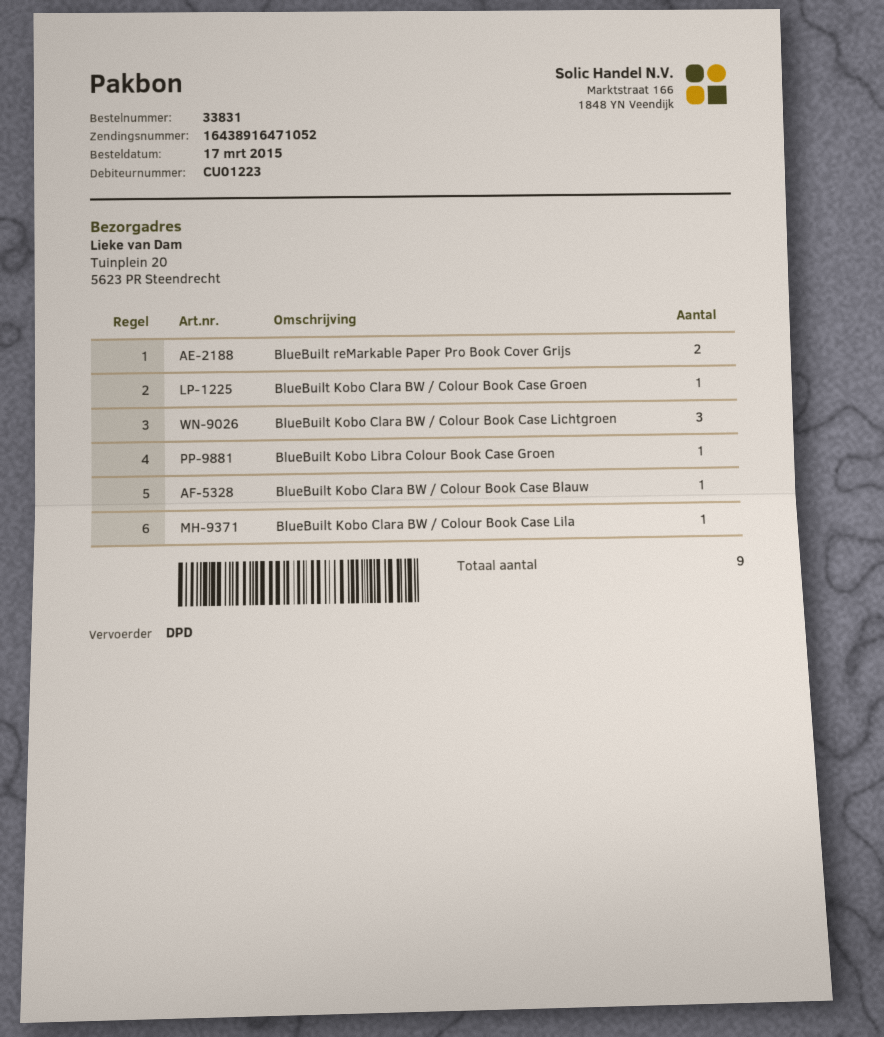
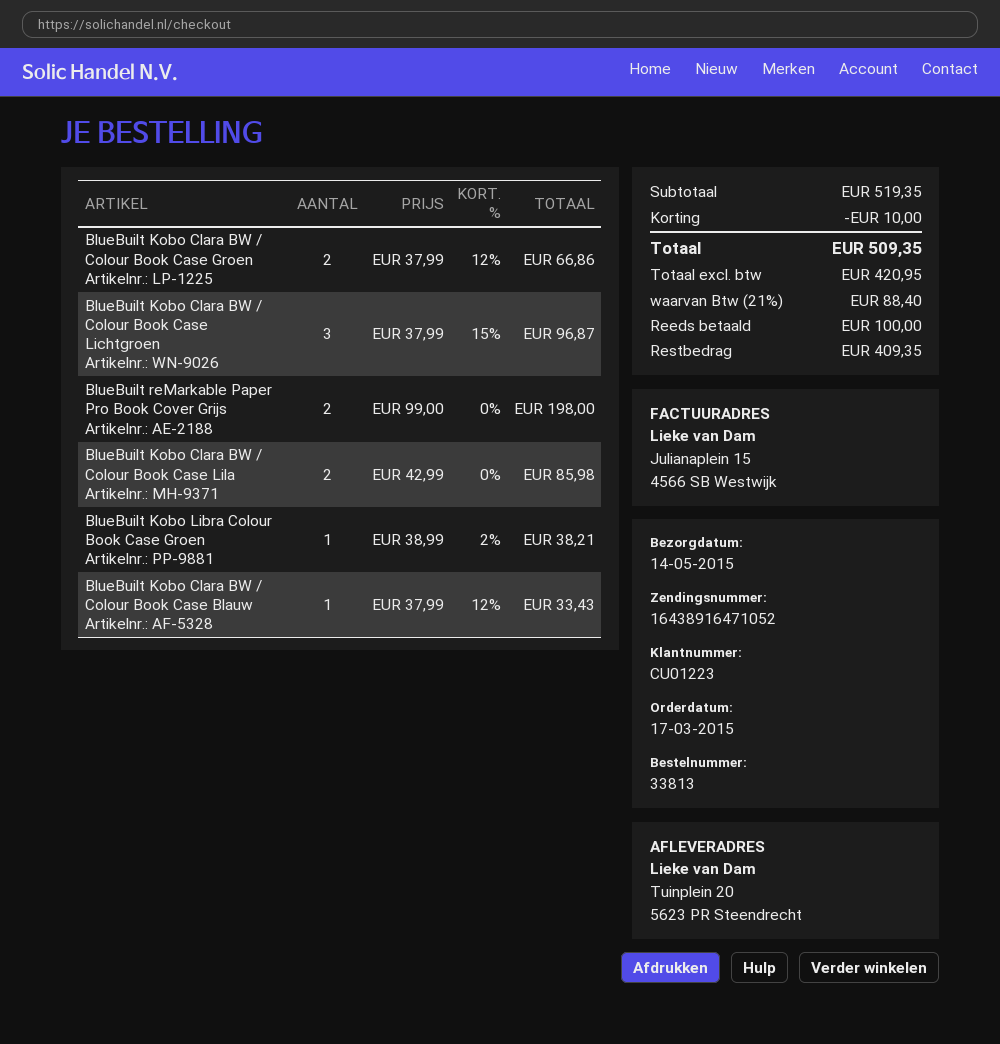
order number: 33831 -> 33813
BlueBuilt Kobo Clara BW / Colour Book Case Groen: 1 -> 2
BlueBuilt Kobo Clara BW / Colour Book Case Lila: 1 -> 2

